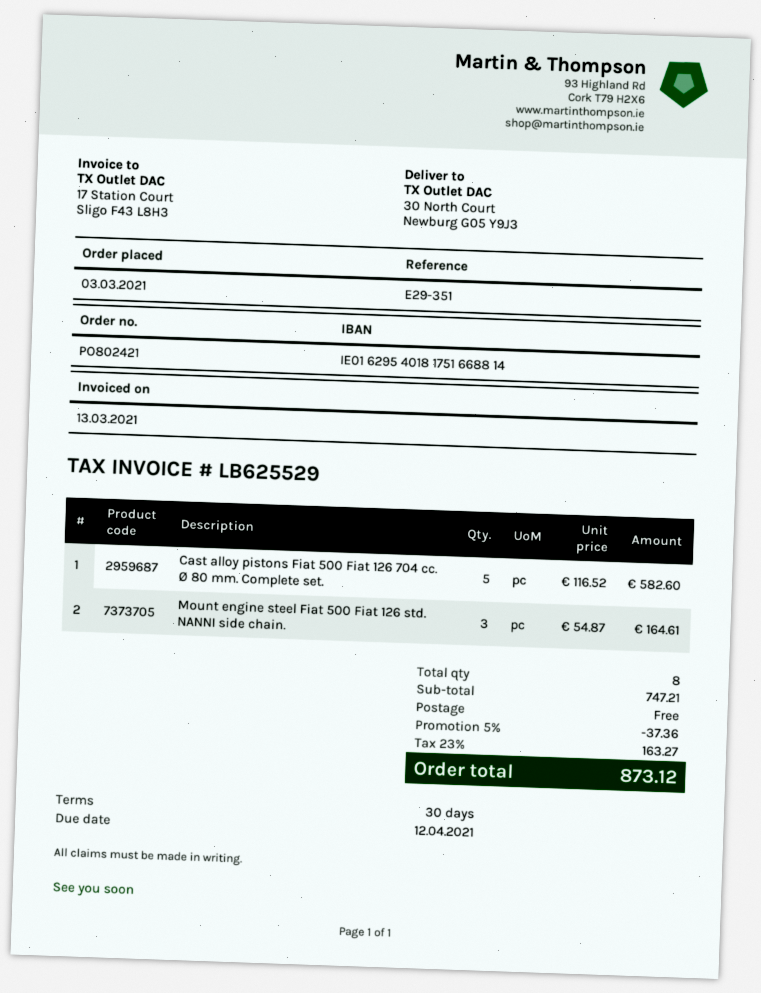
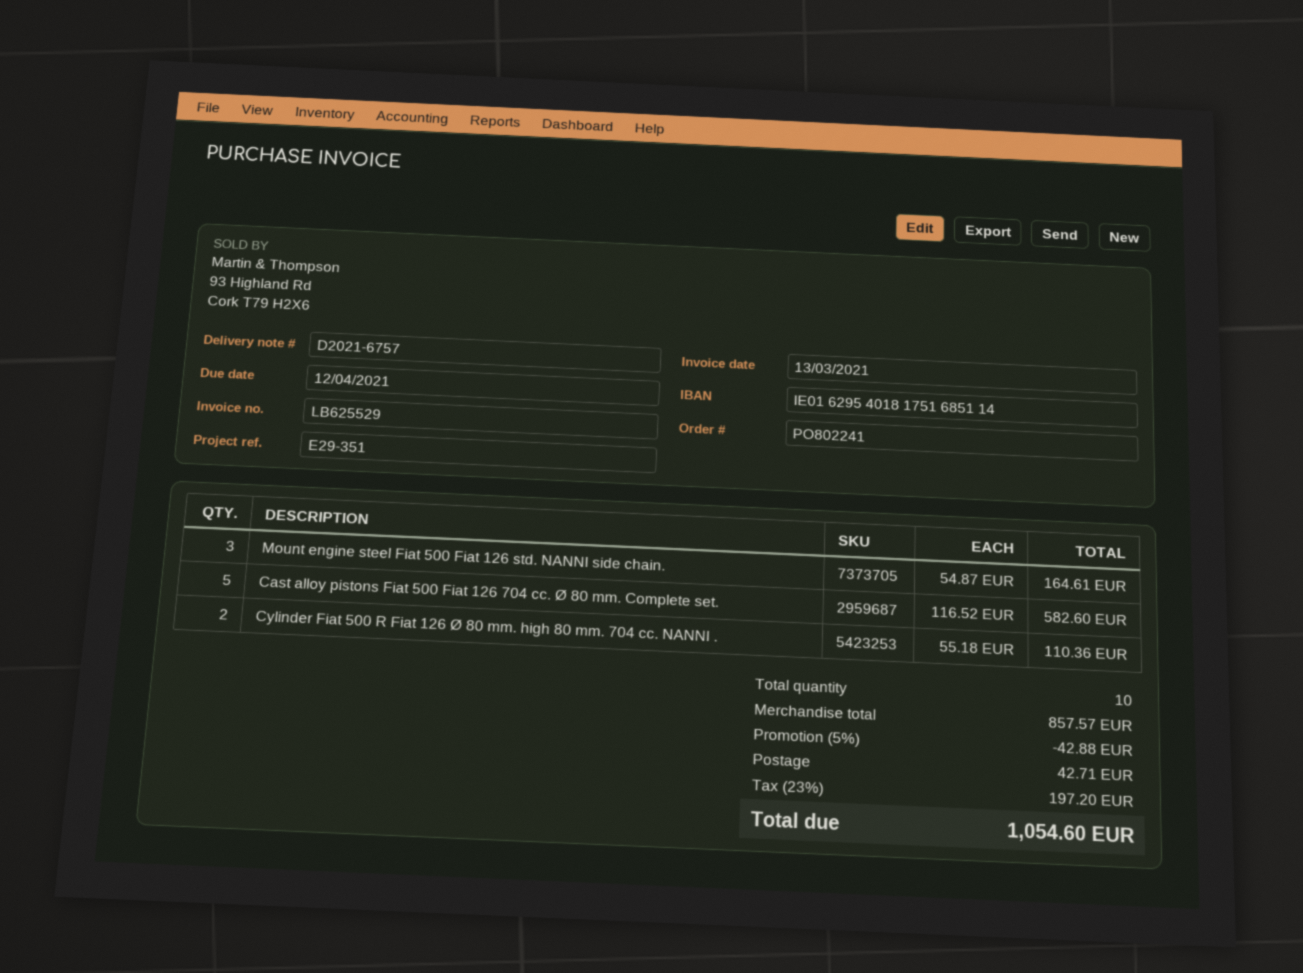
order number: PO802421 -> PO802241
bank account: IE01629540181751668814 -> IE01629540181751685114
Cylinder Fiat 500 R Fiat 126 Ø 80 mm. high 80 mm. 704 cc. NANNI .: none -> 2 x 55.18 = 110.36
total quantity: 8 -> 10
subtotal: 747.21 -> 857.57
discount: 5% = 37.36 -> 5% = 42.88
shipping: 0.00 -> 42.71
tax: 23% = 163.27 -> 23% = 197.20
total: 873.12 -> 1054.60

